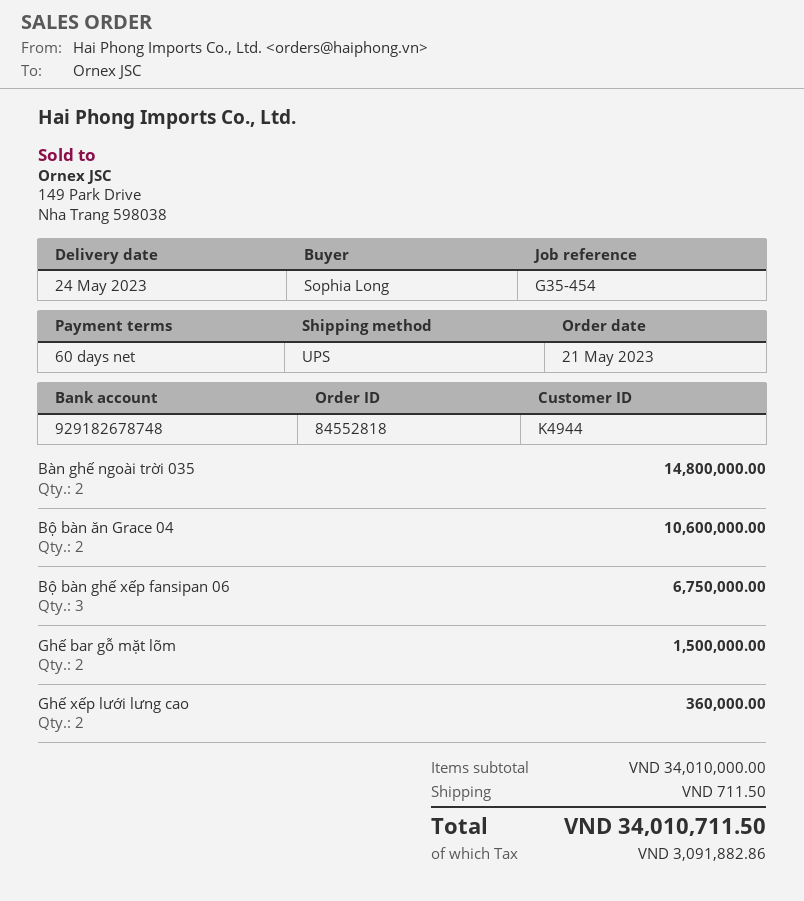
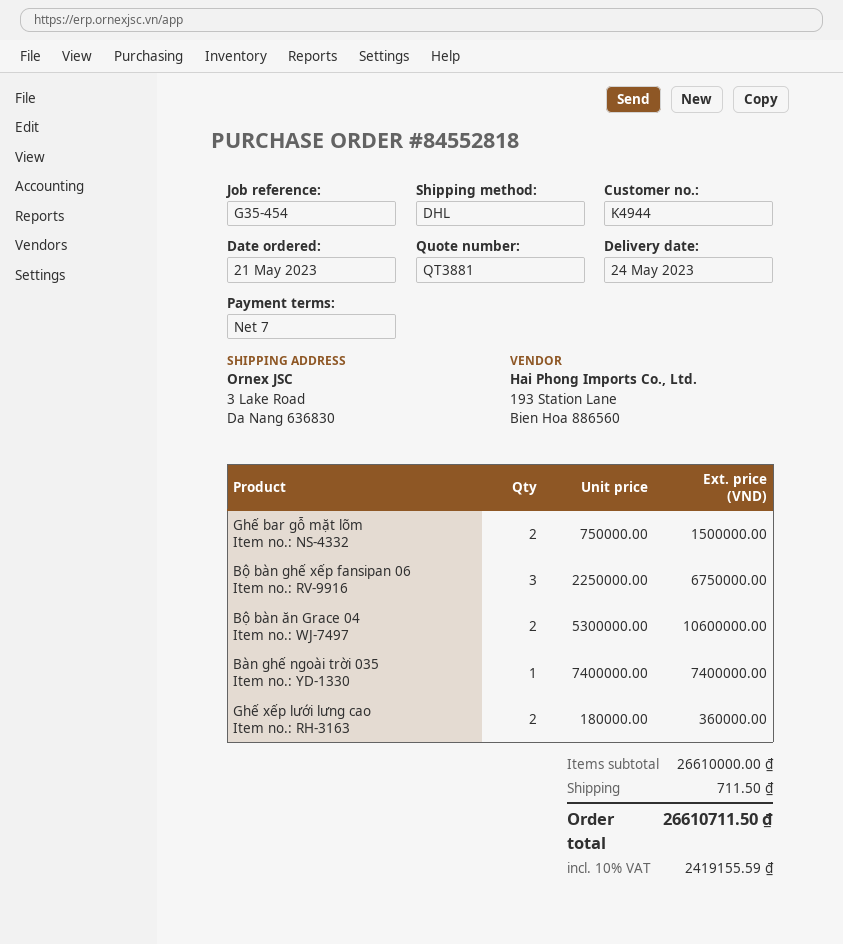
payment terms: 60 days -> 7 days
shipping method: UPS -> DHL
Bàn ghế ngoài trời 035: 2 for 14800000.00 -> 1 for 7400000.00
subtotal: 34010000.00 -> 26610000.00
tax: 3091882.86 -> 2419155.59
total: 34010711.50 -> 26610711.50

